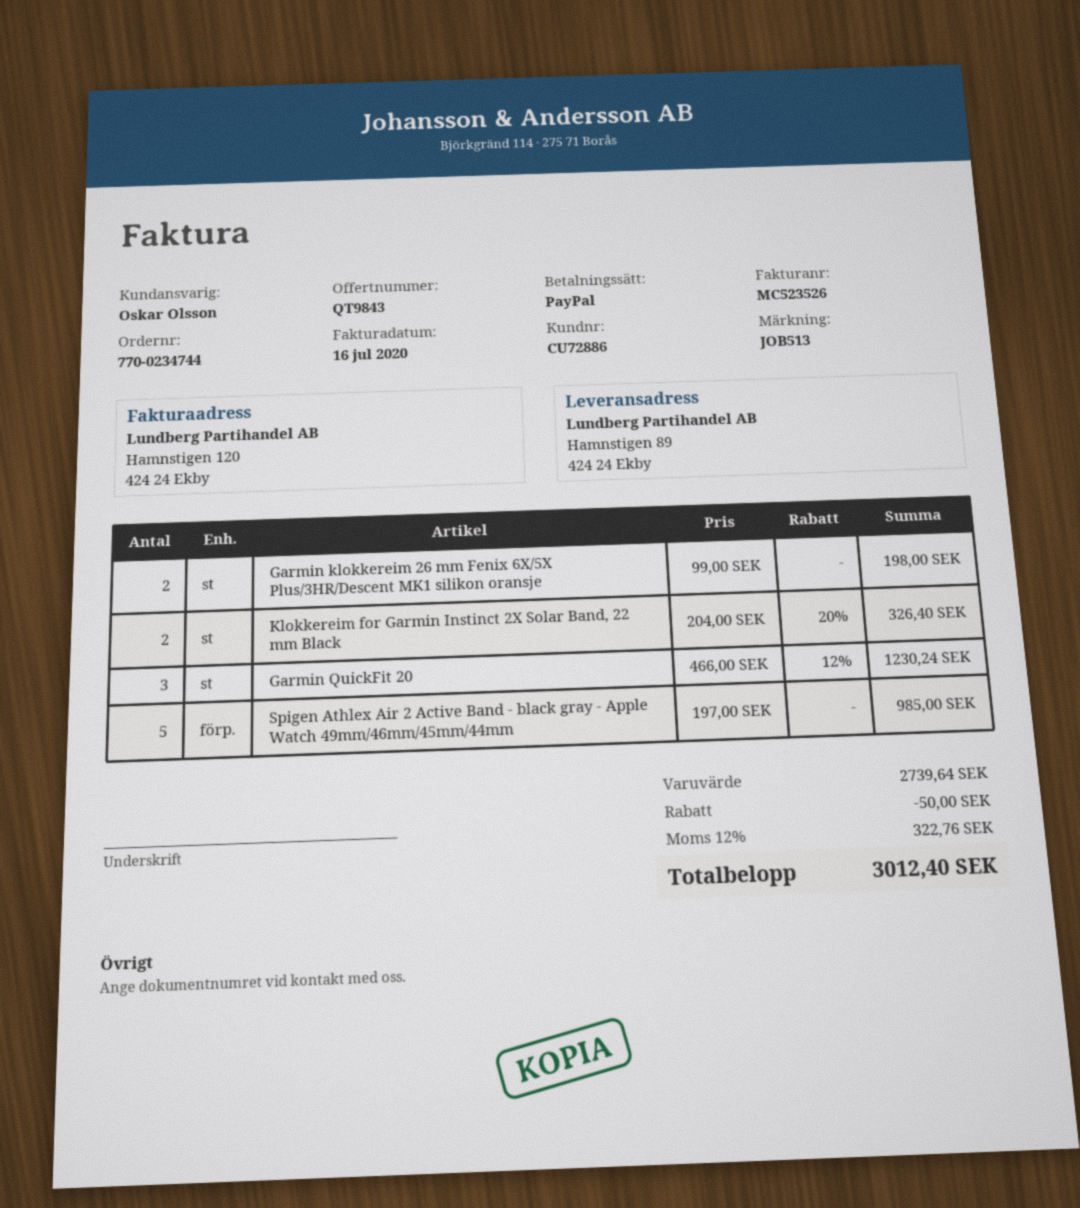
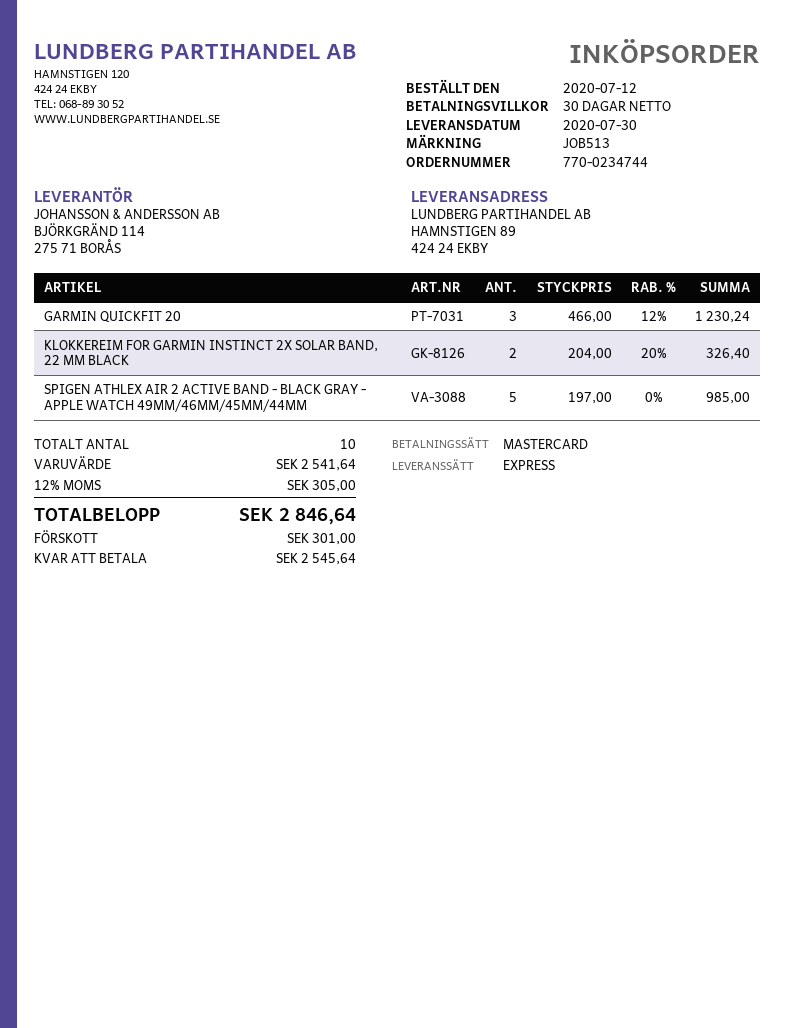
payment method: PayPal -> Mastercard
Garmin klokkereim 26 mm Fenix 6X/5X Plus/3HR/Descent MK1 silikon oransje: 2 x 99.00 = 198.00 -> none
subtotal: 2739.64 -> 2541.64
discount: 50.00 -> none
tax: 12% = 322.76 -> 12% = 305.00
total: 3012.40 -> 2846.64

